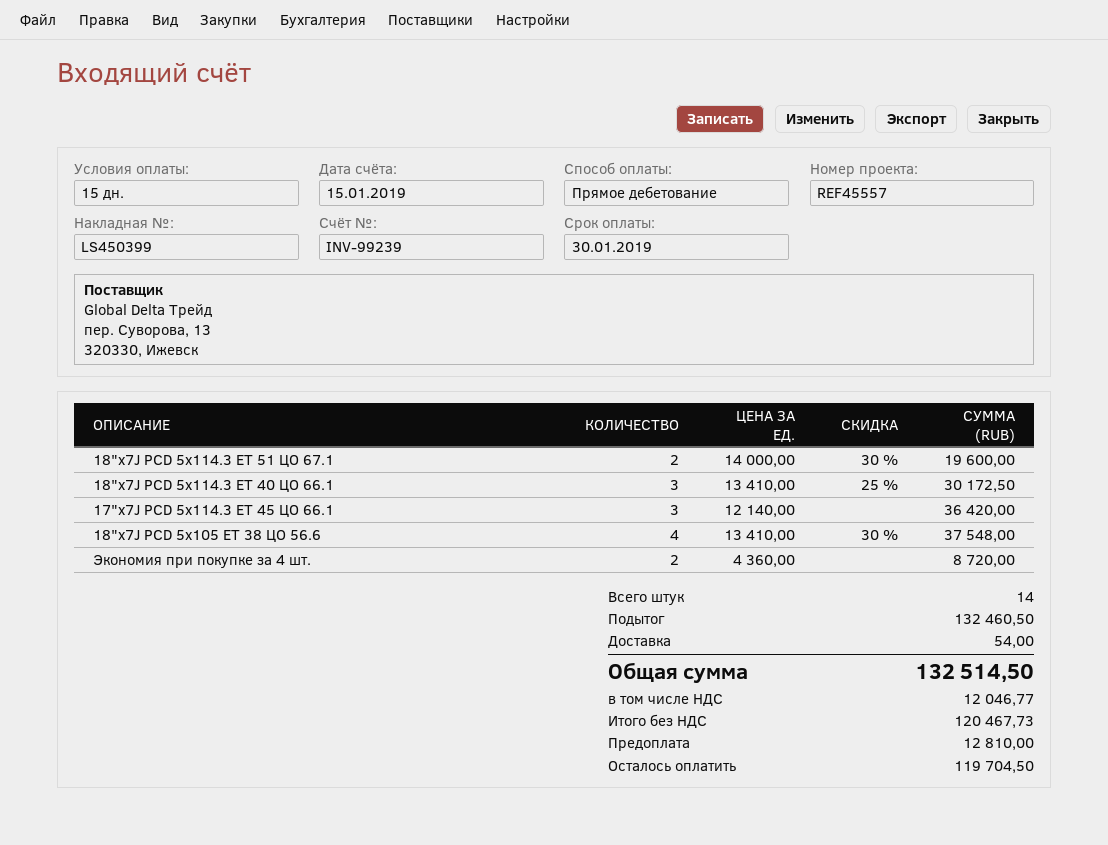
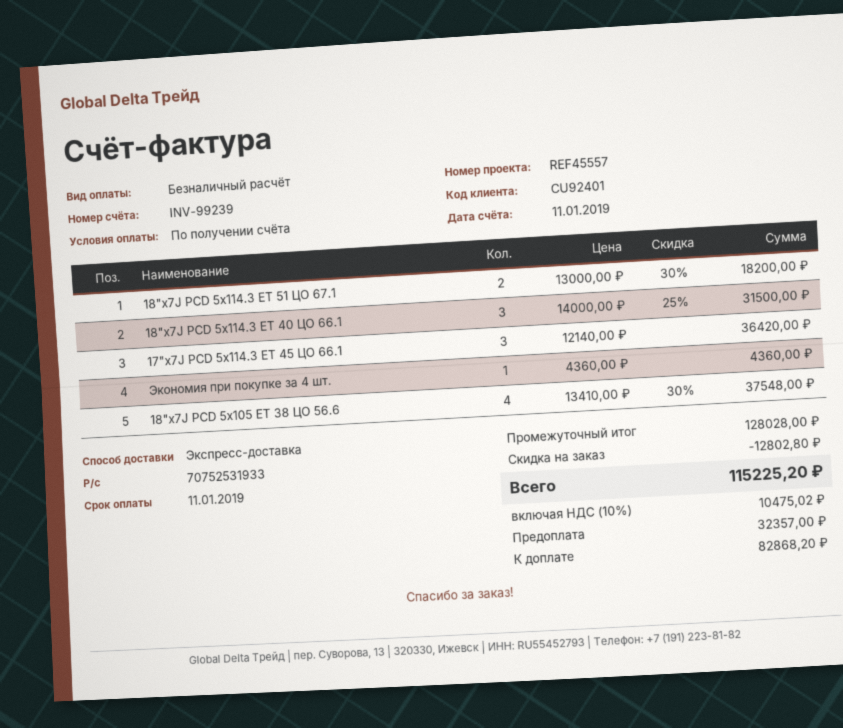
invoice date: 2019-01-15 -> 2019-01-11
payment terms: 15 days -> on receipt
due date: 2019-01-30 -> 2019-01-11
payment method: direct debit -> bank transfer
18"x7J PCD 5x114.3 ЕТ 51 ЦО 67.1: 2 x 14000.00 - 30% = 19600.00 -> 2 x 13000.00 - 30% = 18200.00
18"x7J PCD 5x114.3 ЕТ 40 ЦО 66.1: 3 x 13410.00 - 25% = 30172.50 -> 3 x 14000.00 - 25% = 31500.00
Экономия при покупке за 4 шт.: 2 x 4360.00 = 8720.00 -> 1 x 4360.00 = 4360.00
subtotal: 132460.50 -> 128028.00
discount: none -> 12802.80
shipping: 54.00 -> none
tax: 12046.77 -> 10475.02
total: 132514.50 -> 115225.20
deposit: 12810.00 -> 32357.00
balance: 119704.50 -> 82868.20

